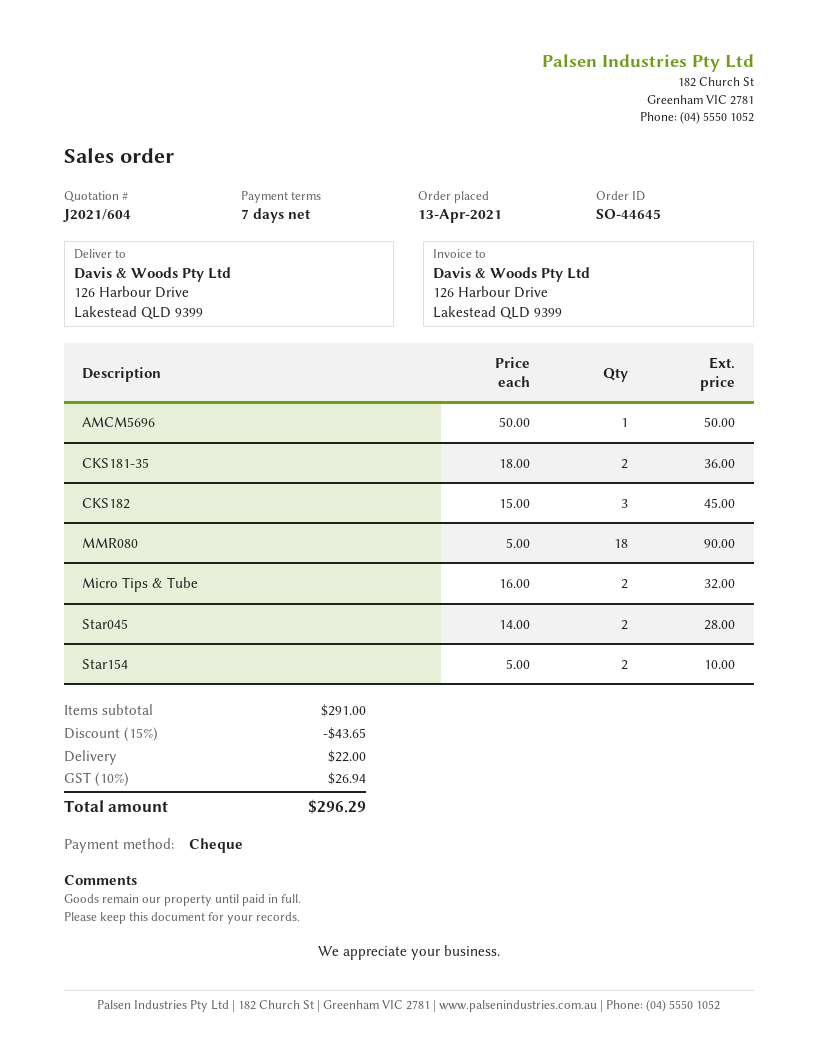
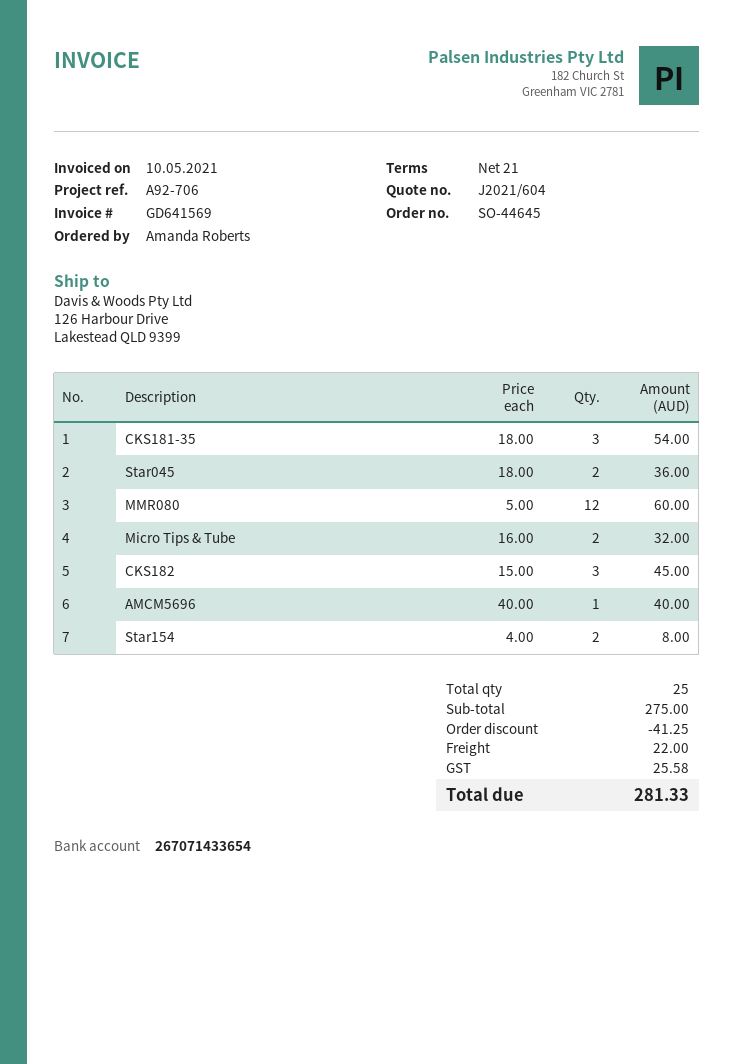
payment terms: 7 days -> 21 days
AMCM5696: 1 x 50.00 = 50.00 -> 1 x 40.00 = 40.00
CKS181-35: 2 x 18.00 = 36.00 -> 3 x 18.00 = 54.00
MMR080: 18 x 5.00 = 90.00 -> 12 x 5.00 = 60.00
Star045: 2 x 14.00 = 28.00 -> 2 x 18.00 = 36.00
Star154: 2 x 5.00 = 10.00 -> 2 x 4.00 = 8.00
subtotal: 291.00 -> 275.00
discount: 43.65 -> 41.25
tax: 26.94 -> 25.58
total: 296.29 -> 281.33

